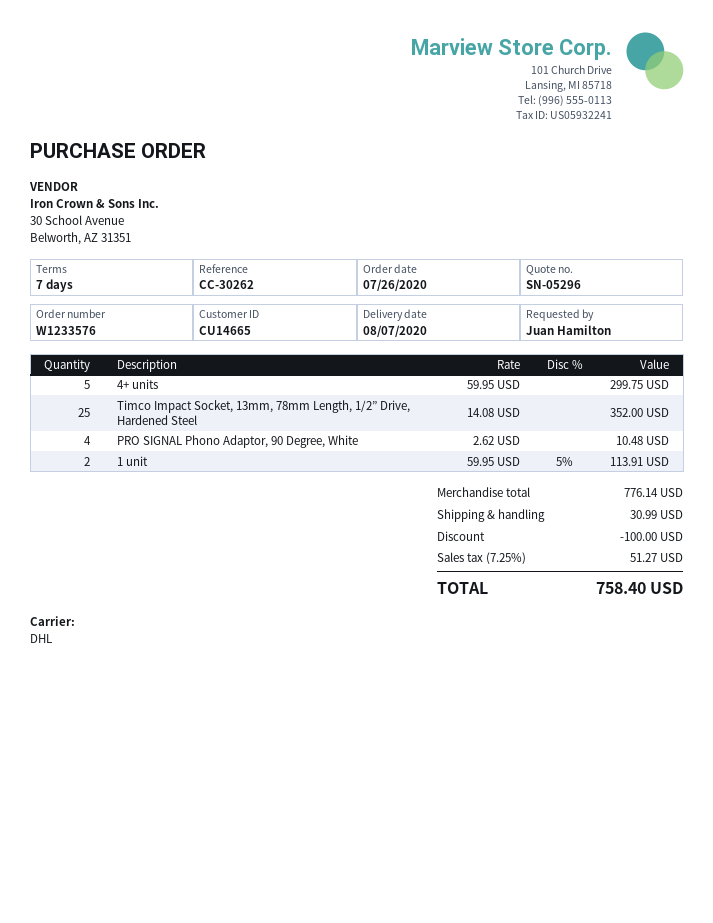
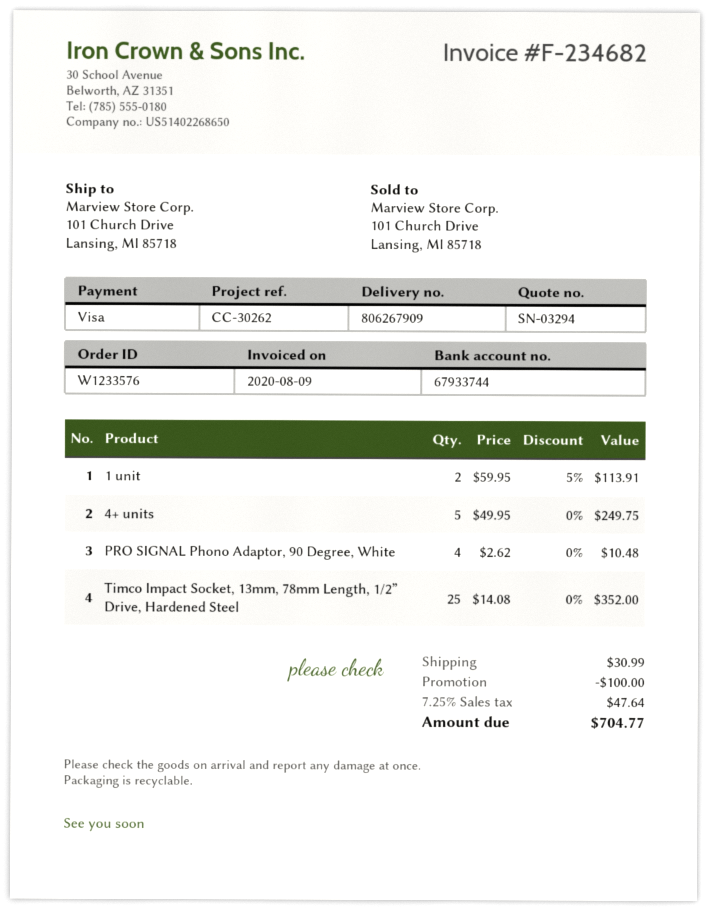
quote number: SN-05296 -> SN-03294
4+ units: 5 x 59.95 = 299.75 -> 5 x 49.95 = 249.75
tax: 7.25% = 51.27 -> 7.25% = 47.64
total: 758.40 -> 704.77

